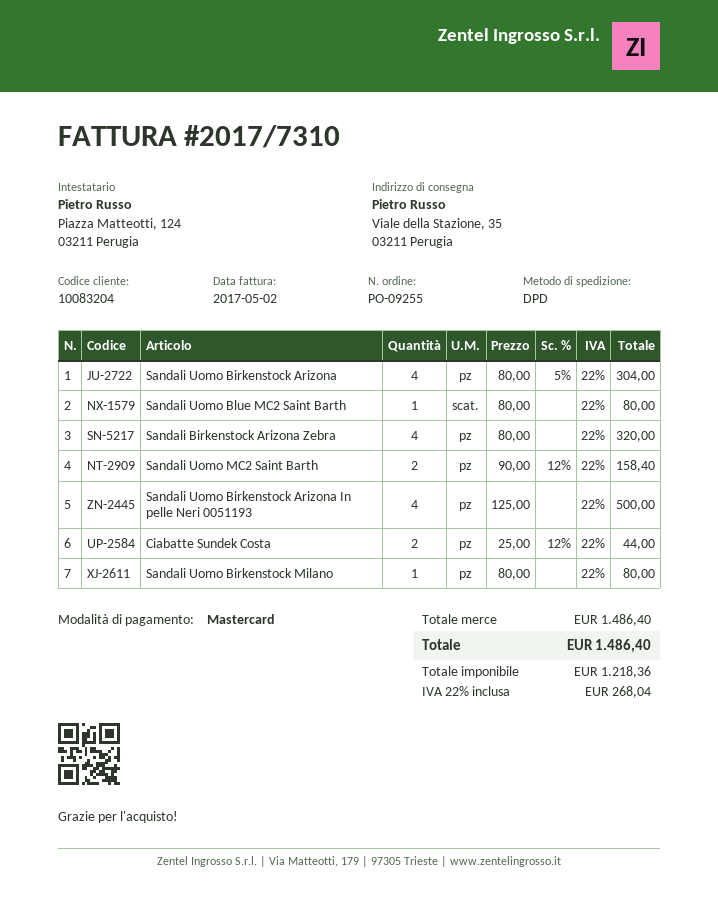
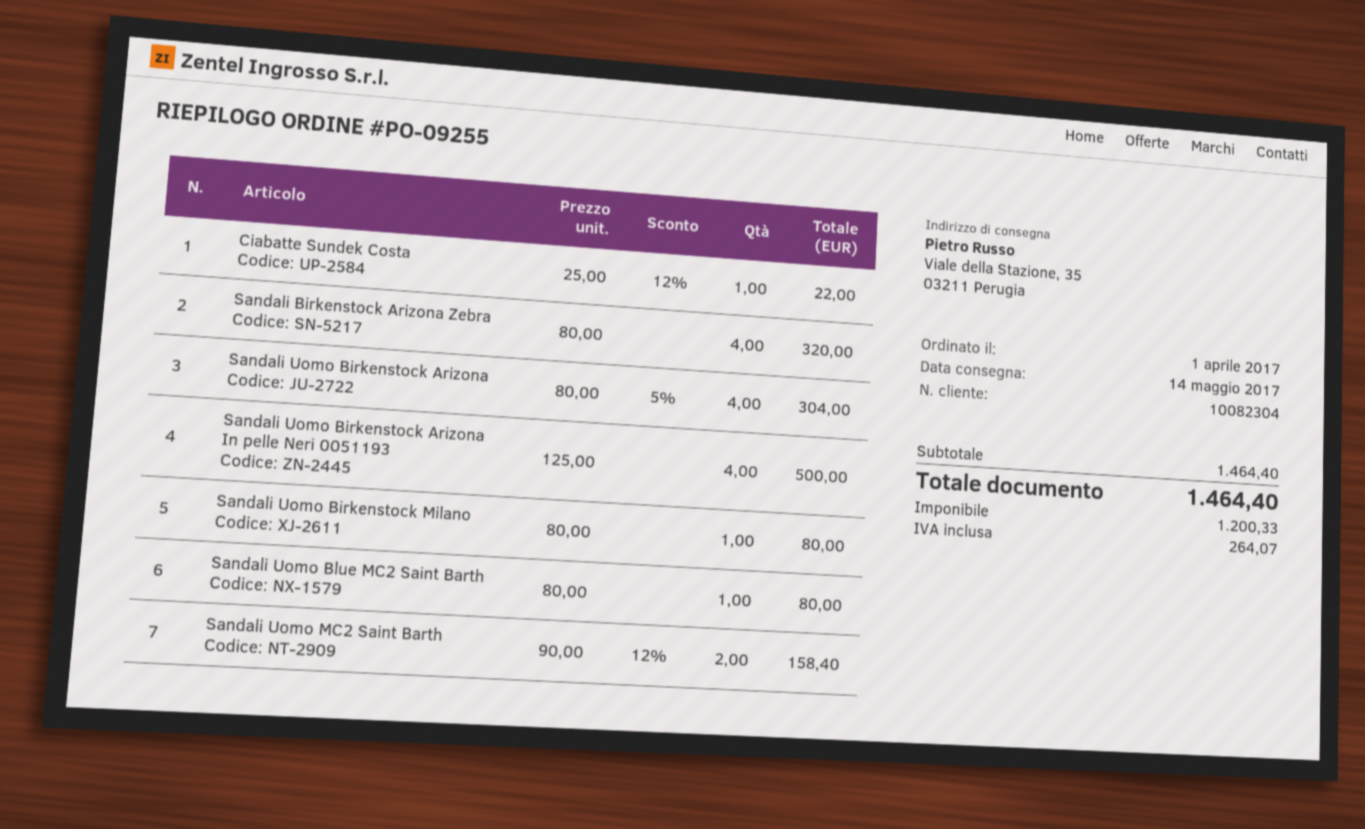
customer number: 10083204 -> 10082304
Ciabatte Sundek Costa: 2 x 25.00 - 12% = 44.00 -> 1 x 25.00 - 12% = 22.00
subtotal: 1486.40 -> 1464.40
net: 1218.36 -> 1200.33
tax: 268.04 -> 264.07
total: 1486.40 -> 1464.40

